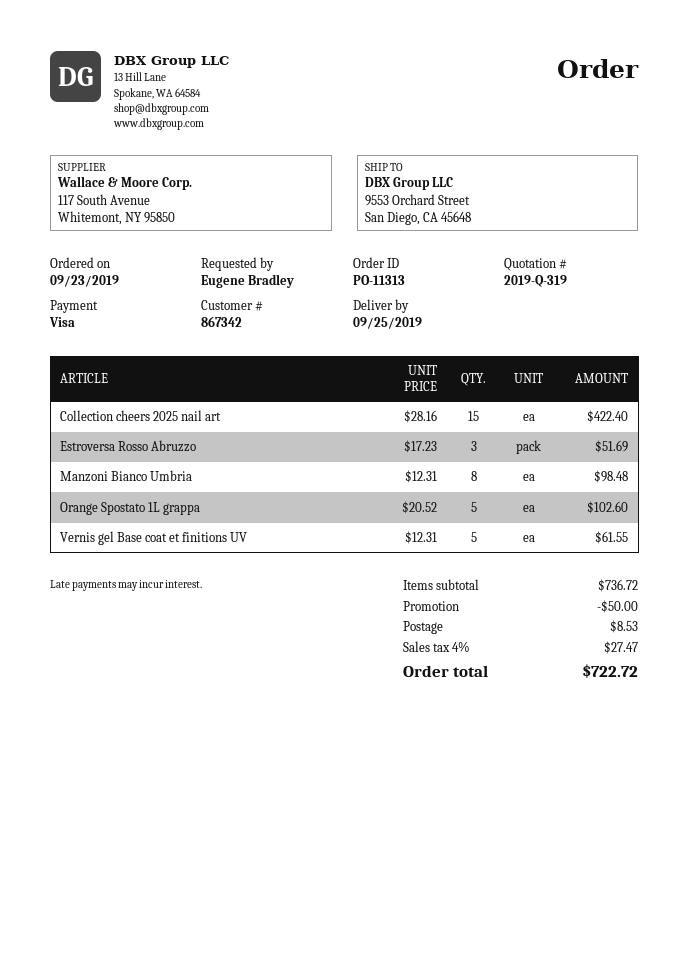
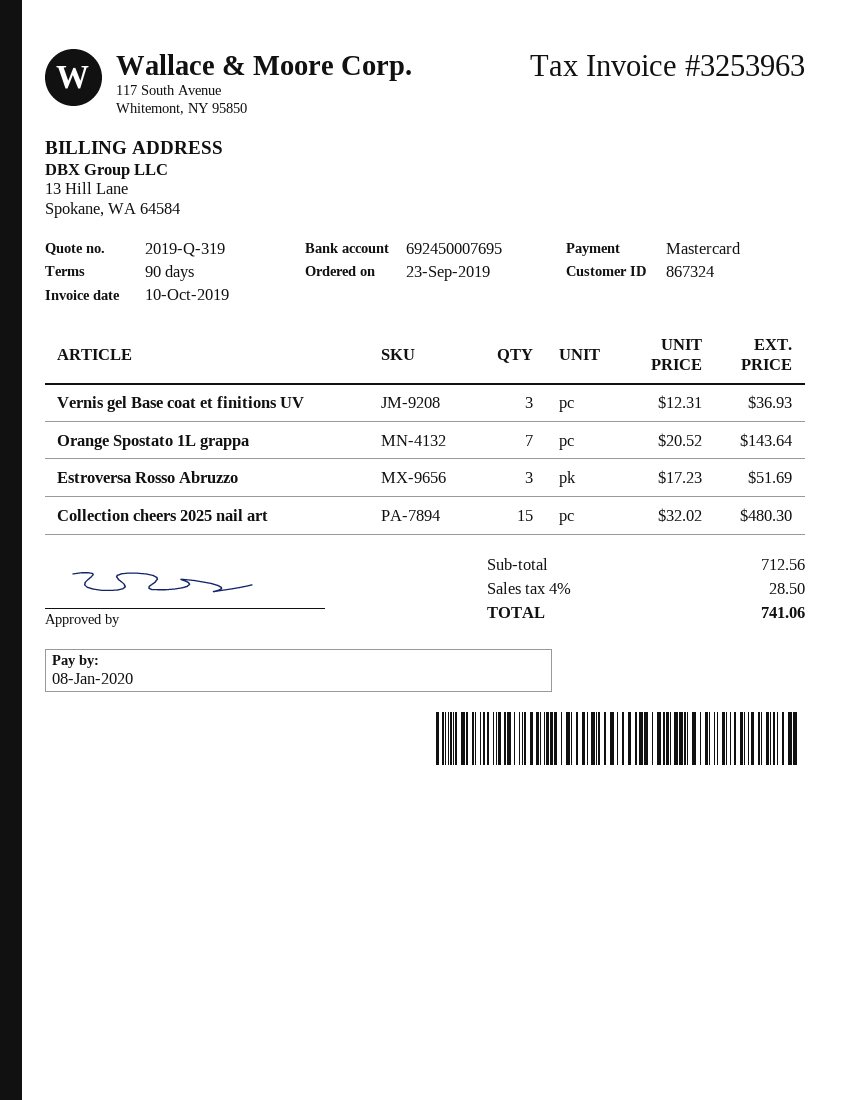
customer number: 867342 -> 867324
payment method: Visa -> Mastercard
Collection cheers 2025 nail art: 15 x 28.16 = 422.40 -> 15 x 32.02 = 480.30
Manzoni Bianco Umbria: 8 x 12.31 = 98.48 -> none
Orange Spostato 1L grappa: 5 x 20.52 = 102.60 -> 7 x 20.52 = 143.64
Vernis gel Base coat et finitions UV: 5 x 12.31 = 61.55 -> 3 x 12.31 = 36.93
subtotal: 736.72 -> 712.56
discount: 50.00 -> none
shipping: 8.53 -> none
tax: 4% = 27.47 -> 4% = 28.50
total: 722.72 -> 741.06

